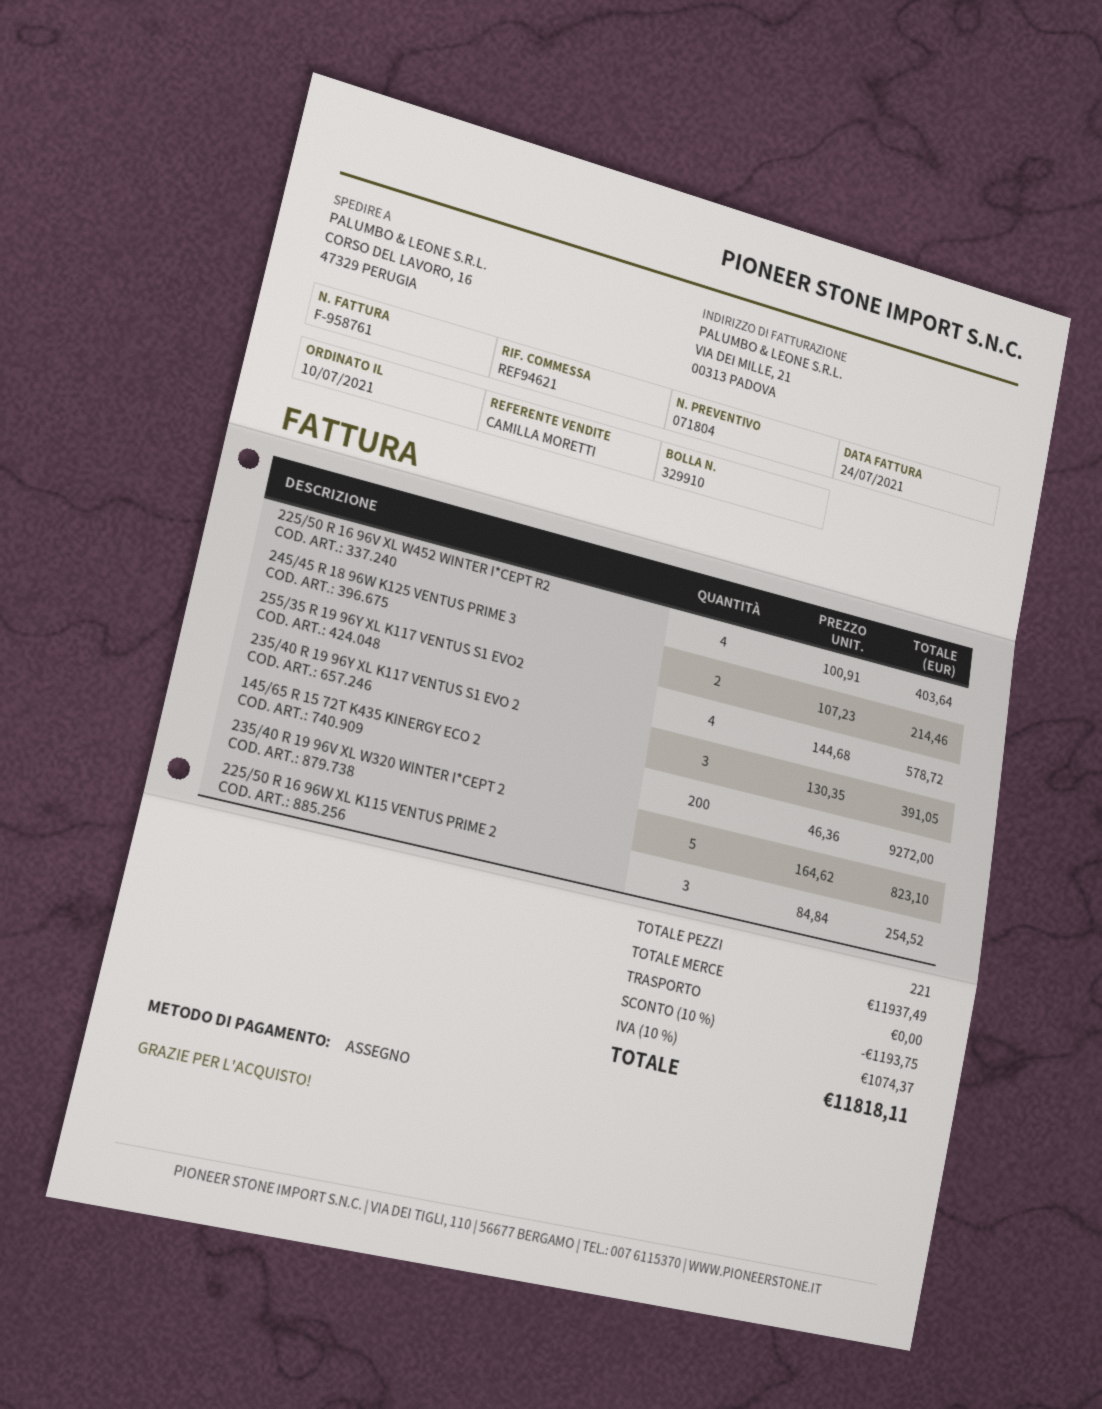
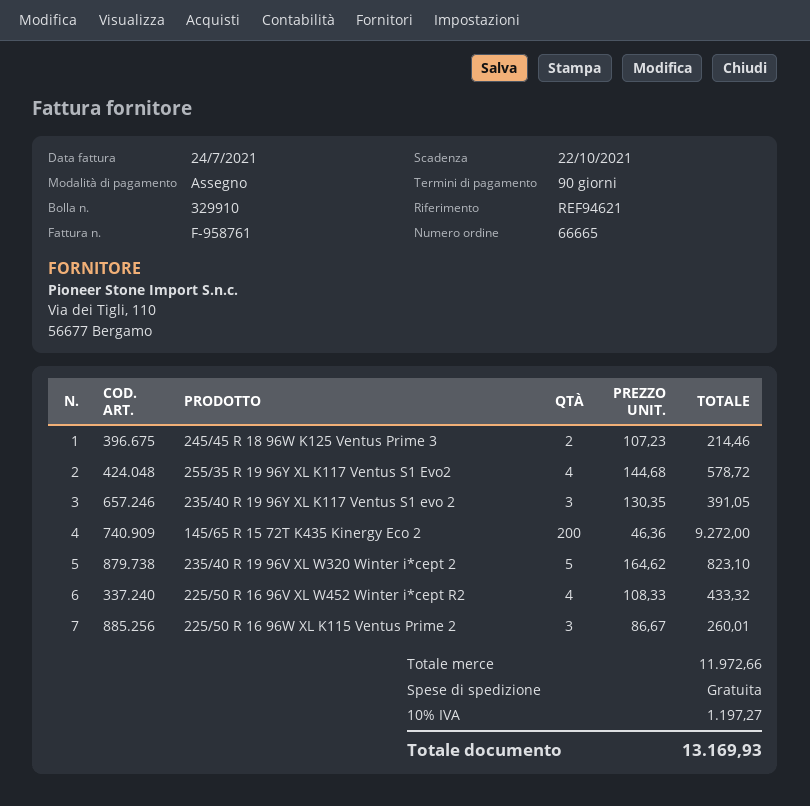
225/50 R 16 96V XL W452 WINTER I*CEPT R2: 4 x 100.91 = 403.64 -> 4 x 108.33 = 433.32
225/50 R 16 96W XL K115 VENTUS PRIME 2: 3 x 84.84 = 254.52 -> 3 x 86.67 = 260.01
subtotal: 11937.49 -> 11972.66
discount: 10% = 1193.75 -> none
tax: 10% = 1074.37 -> 10% = 1197.27
total: 11818.11 -> 13169.93

